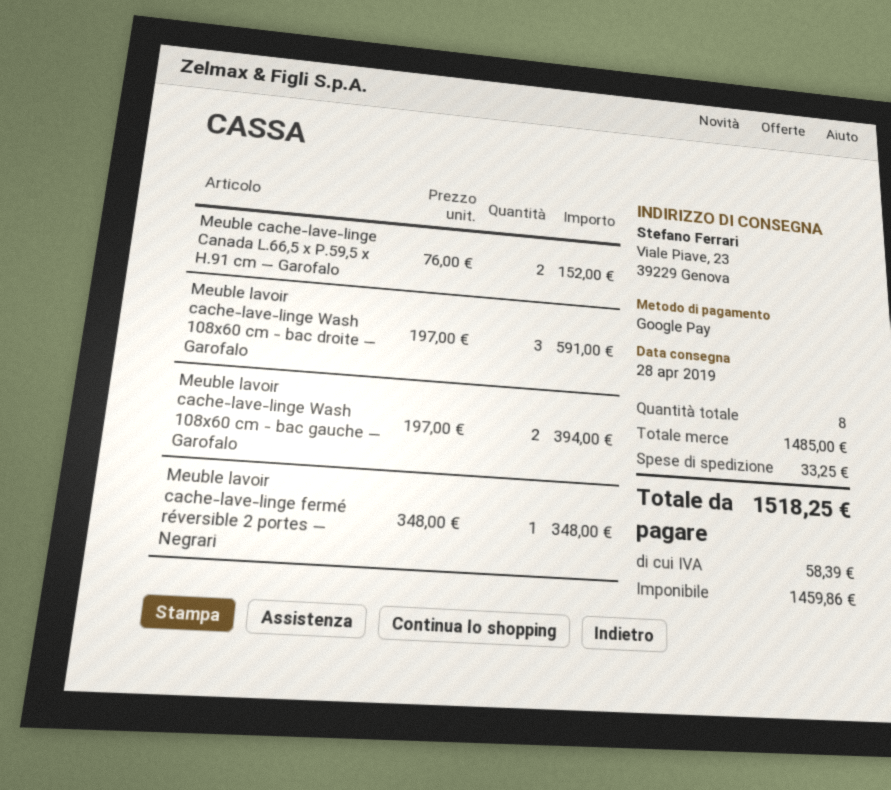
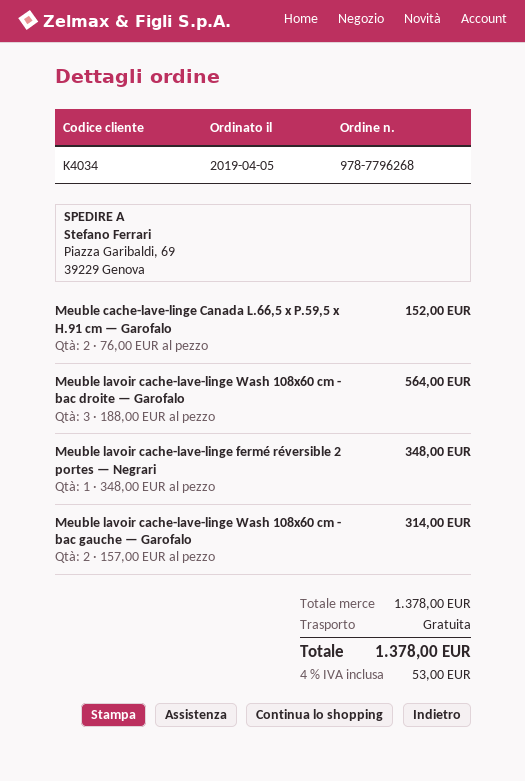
ship to: Viale Piave, 23, 39229 Genova -> Piazza Garibaldi, 69, 39229 Genova
Meuble lavoir cache-lave-linge Wash 108x60 cm - bac droite — Garofalo: 3 x 197.00 = 591.00 -> 3 x 188.00 = 564.00
Meuble lavoir cache-lave-linge Wash 108x60 cm - bac gauche — Garofalo: 2 x 197.00 = 394.00 -> 2 x 157.00 = 314.00
subtotal: 1485.00 -> 1378.00
shipping: 33.25 -> 0.00
tax: 58.39 -> 53.00
total: 1518.25 -> 1378.00

